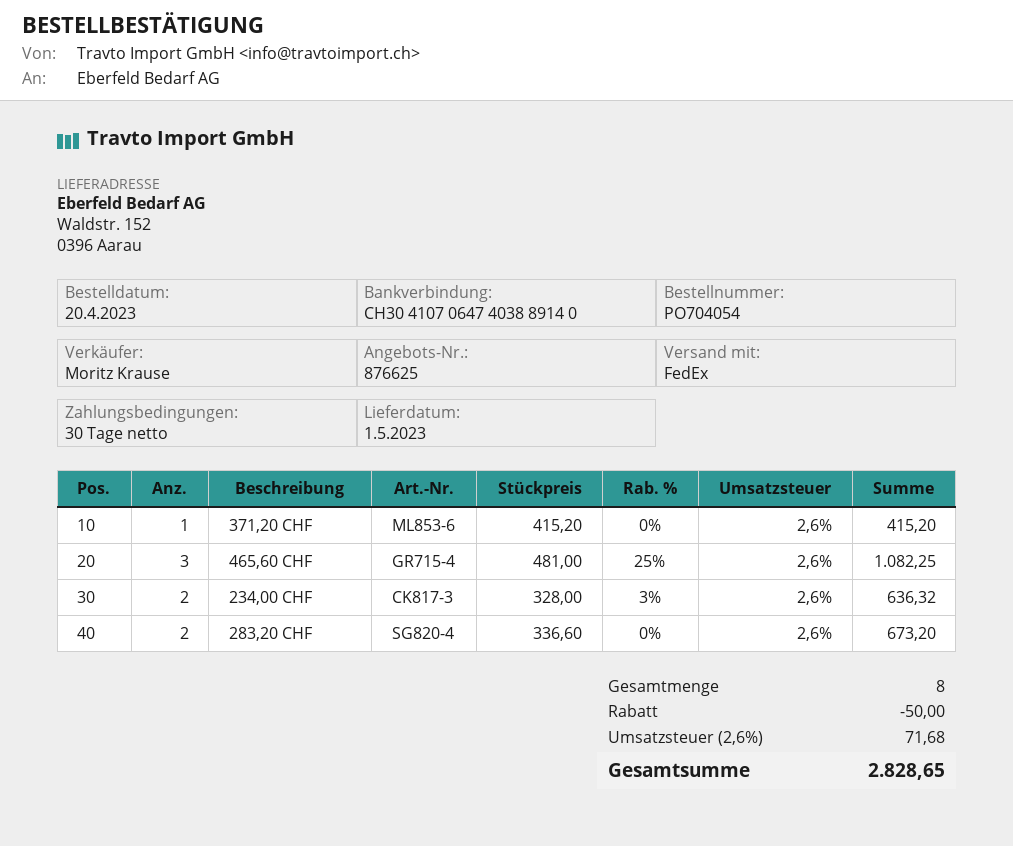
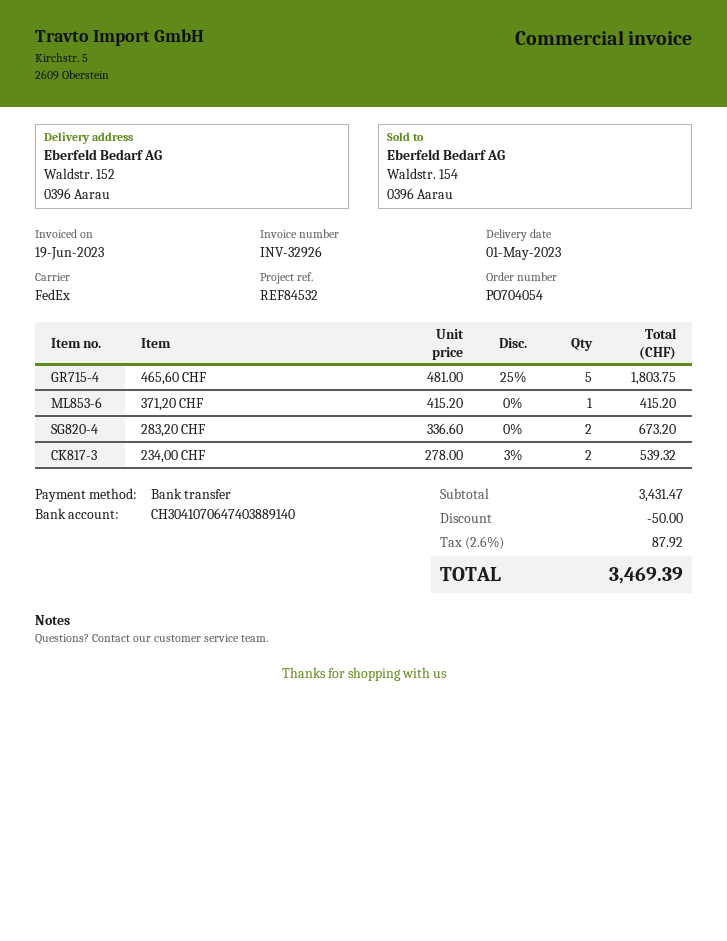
465,60 CHF: 3 x 481.00 - 25% = 1082.25 -> 5 x 481.00 - 25% = 1803.75
234,00 CHF: 2 x 328.00 - 3% = 636.32 -> 2 x 278.00 - 3% = 539.32
tax: 2.6% = 71.68 -> 2.6% = 87.92
total: 2828.65 -> 3469.39

